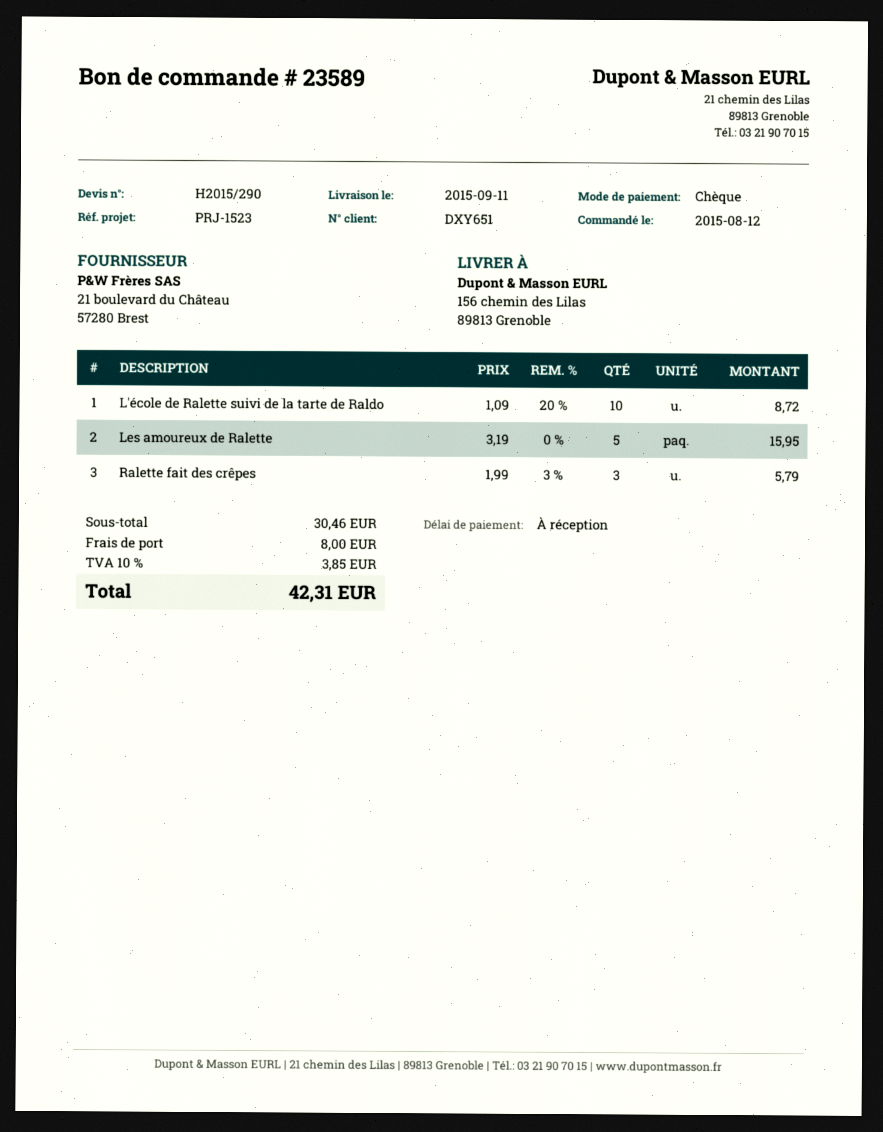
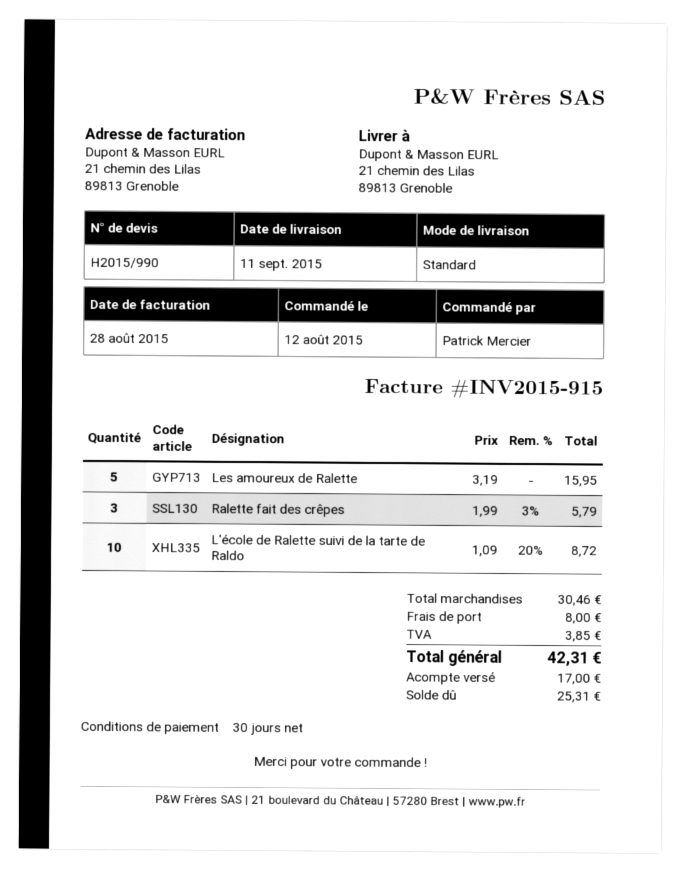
quote number: H2015/290 -> H2015/990
payment terms: on receipt -> 30 days
ship to: 156 chemin des Lilas, 89813 Grenoble -> 21 chemin des Lilas, 89813 Grenoble

